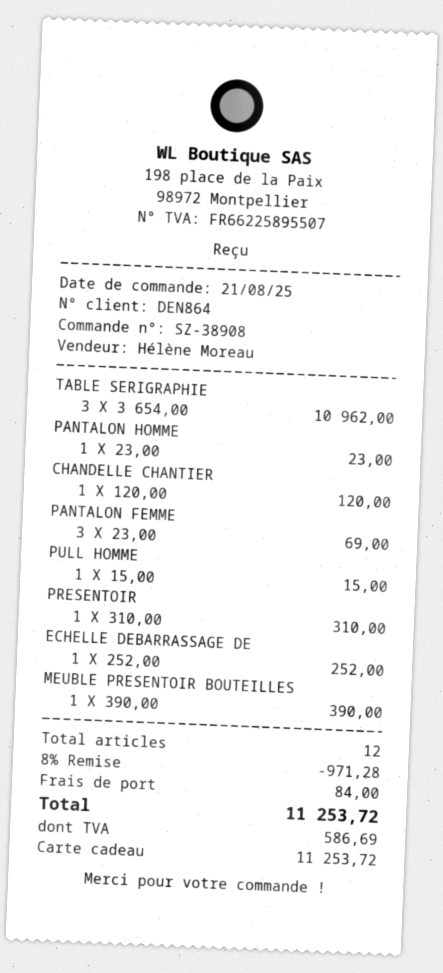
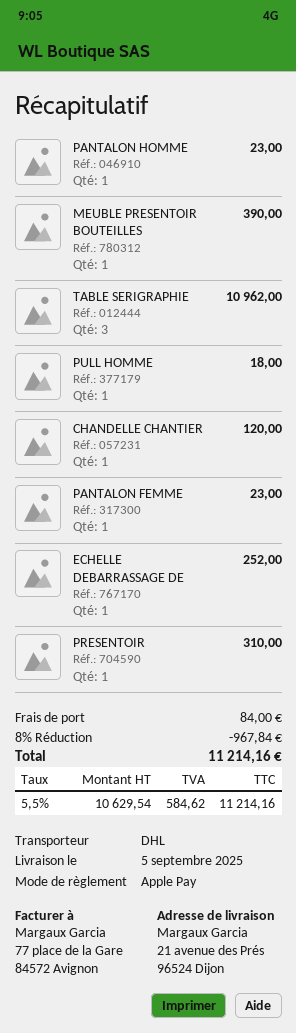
payment method: gift card -> Apple Pay
PANTALON FEMME: 3 for 69.00 -> 1 for 23.00
PULL HOMME: 1 for 15.00 -> 1 for 18.00
discount: 8% = 971.28 -> 8% = 967.84
tax: 586.69 -> 584.62
total: 11253.72 -> 11214.16

